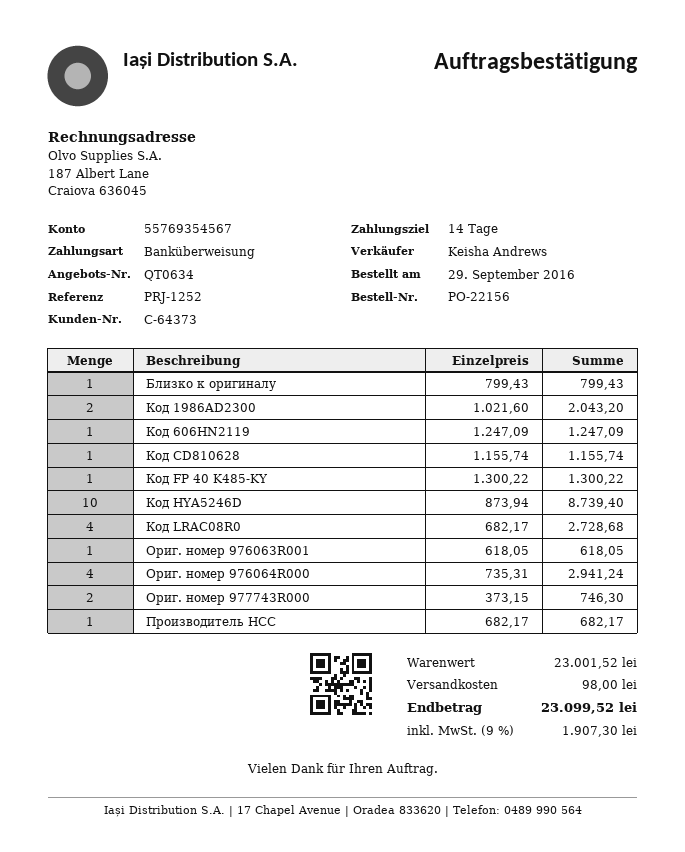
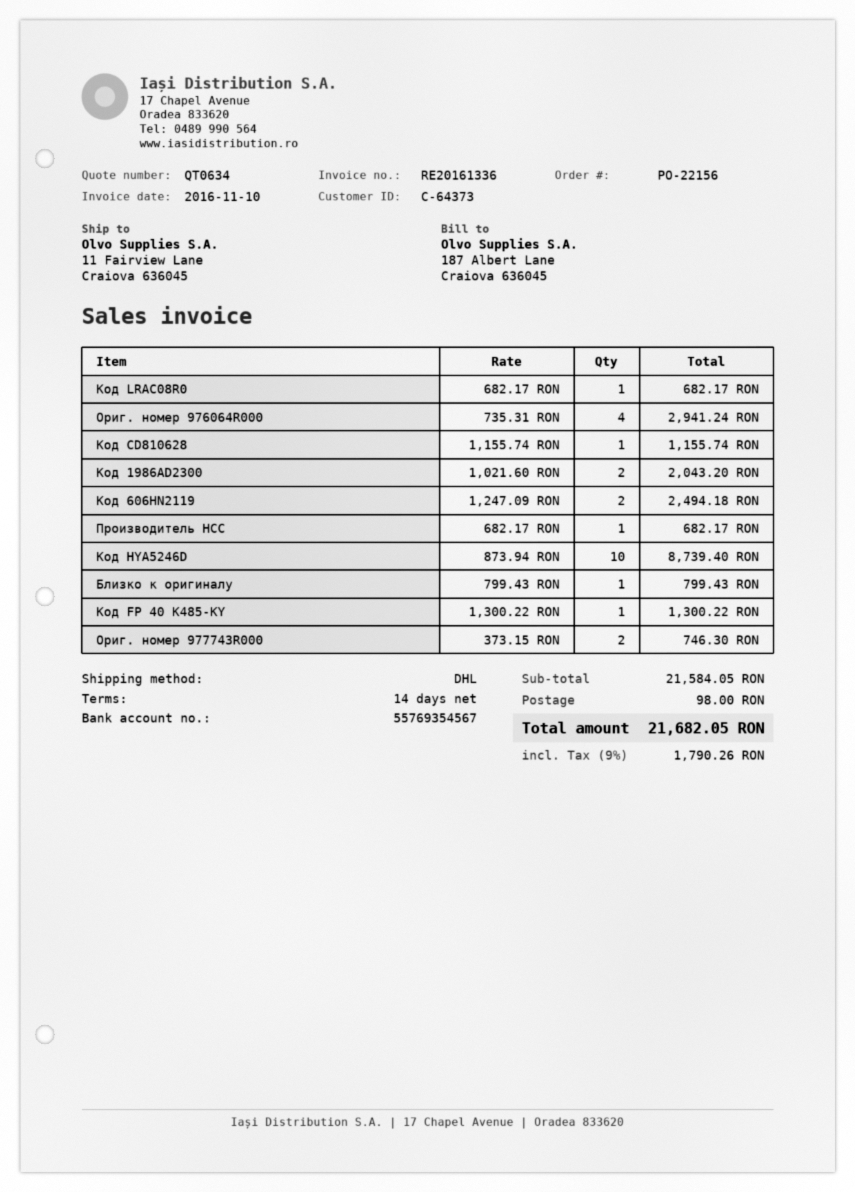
Код 606HN2119: 1 x 1247.09 = 1247.09 -> 2 x 1247.09 = 2494.18
Код LRAC08R0: 4 x 682.17 = 2728.68 -> 1 x 682.17 = 682.17
Ориг. номер 976063R001: 1 x 618.05 = 618.05 -> none
subtotal: 23001.52 -> 21584.05
tax: 9% = 1907.30 -> 9% = 1790.26
total: 23099.52 -> 21682.05

